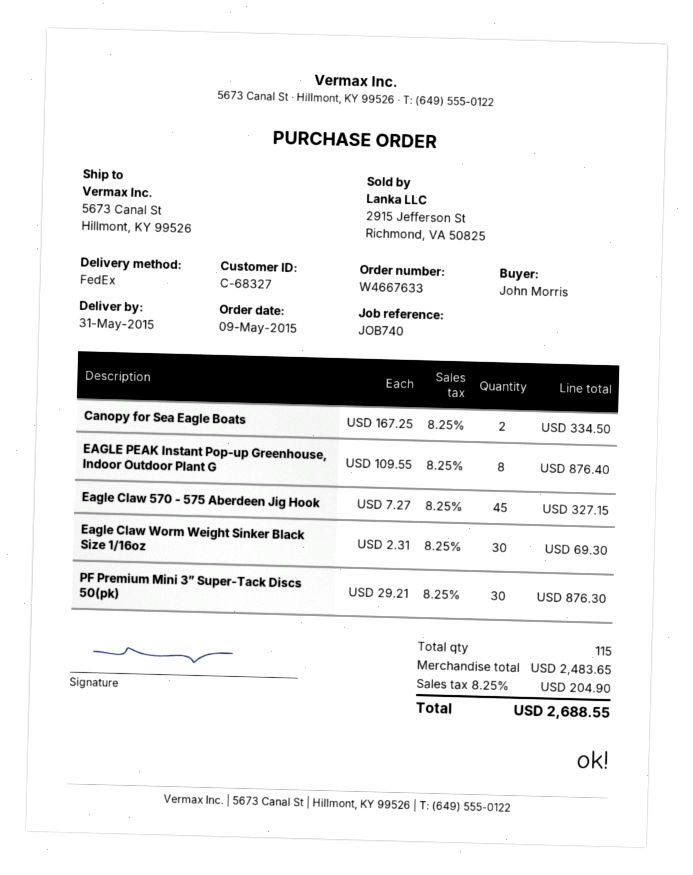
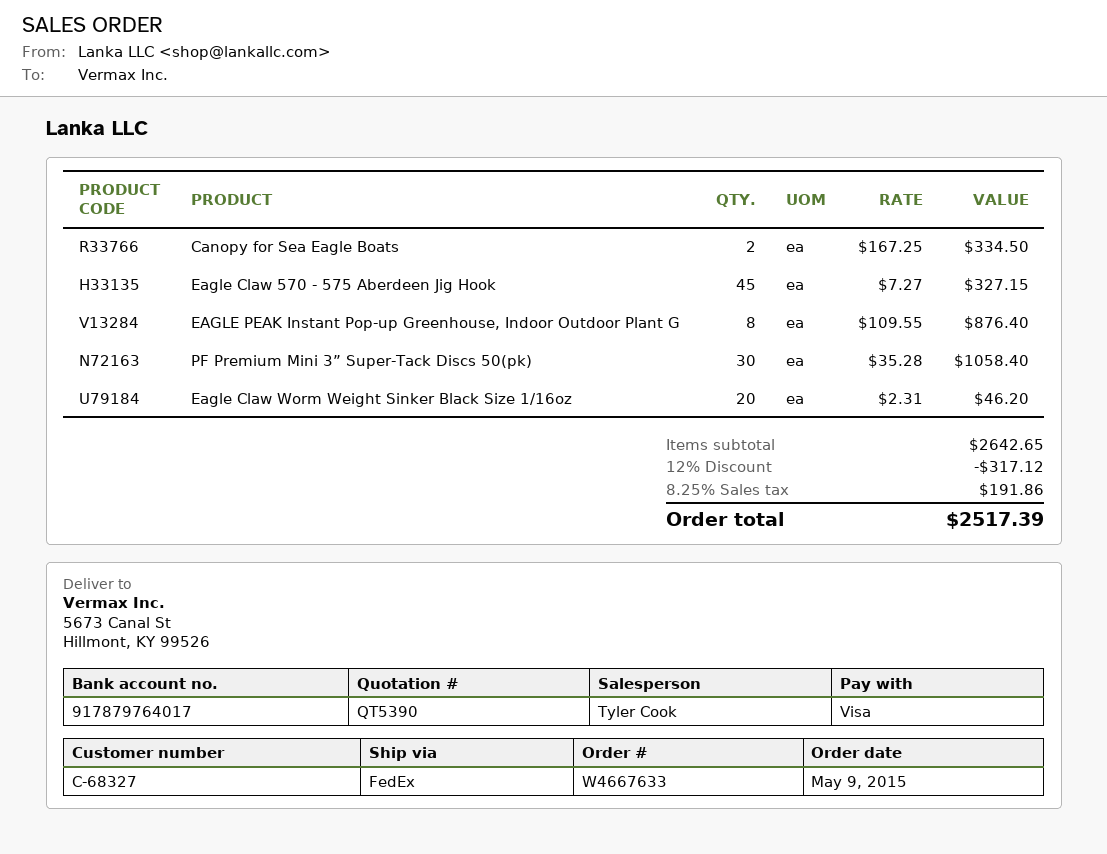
Eagle Claw Worm Weight Sinker Black Size 1/16oz: 30 x 2.31 = 69.30 -> 20 x 2.31 = 46.20
PF Premium Mini 3” Super-Tack Discs 50(pk): 30 x 29.21 = 876.30 -> 30 x 35.28 = 1058.40
subtotal: 2483.65 -> 2642.65
discount: none -> 12% = 317.12
tax: 8.25% = 204.90 -> 8.25% = 191.86
total: 2688.55 -> 2517.39

